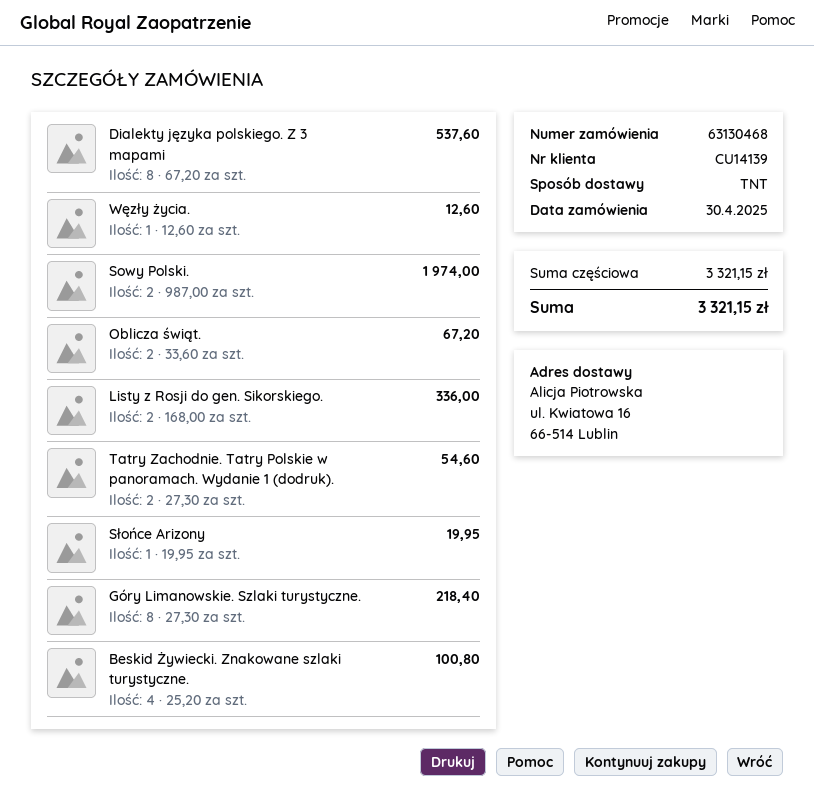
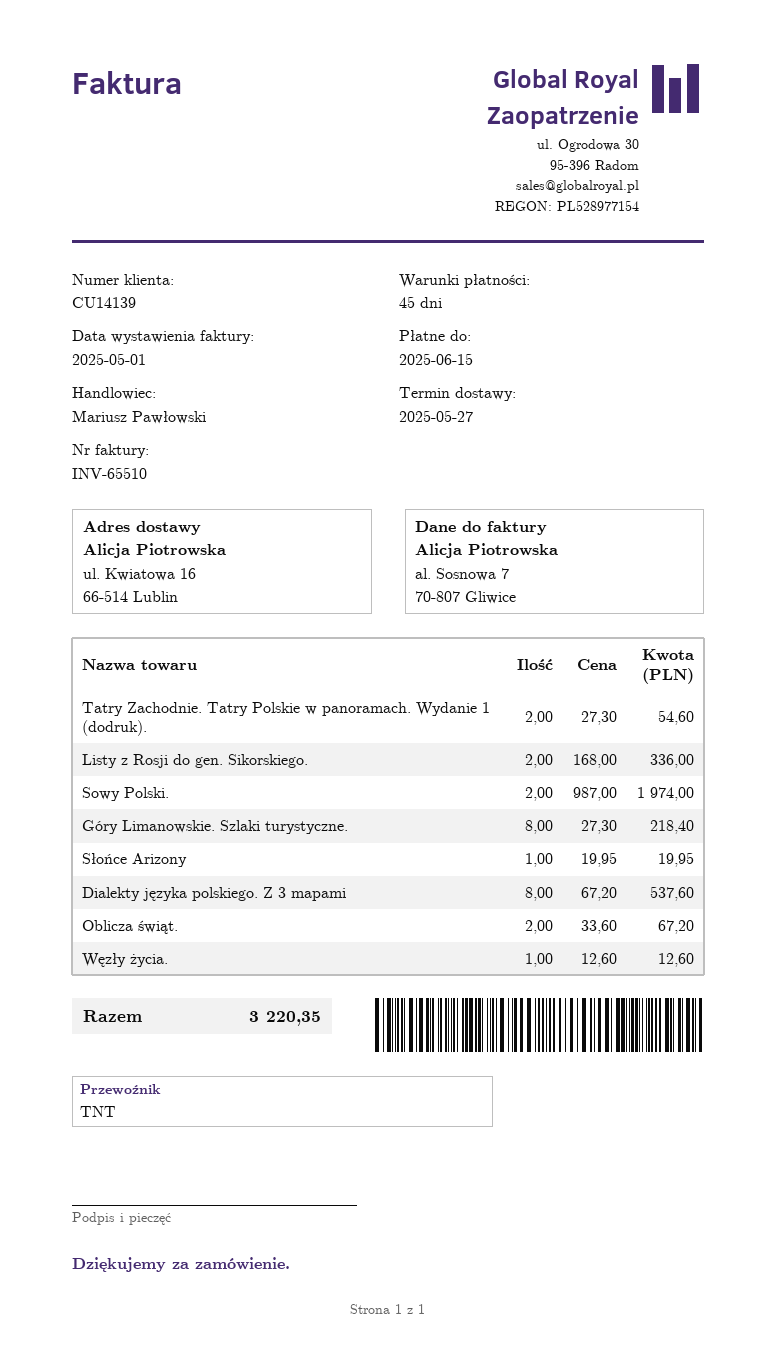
Beskid Żywiecki. Znakowane szlaki turystyczne.: 4 x 25.20 = 100.80 -> none
total: 3321.15 -> 3220.35

